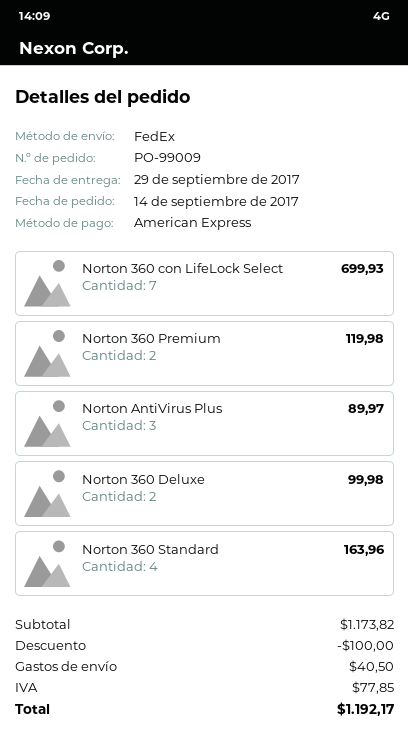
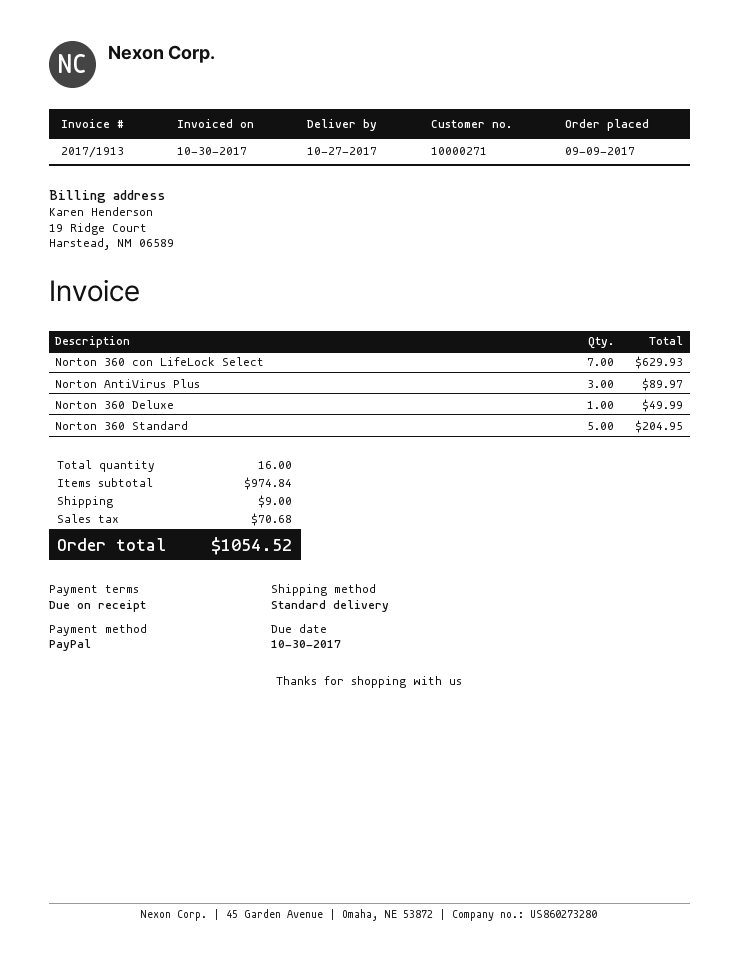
order date: 2017-09-14 -> 2017-09-09
delivery date: 2017-09-29 -> 2017-10-27
payment method: American Express -> PayPal
shipping method: FedEx -> standard
Norton 360 con LifeLock Select: 7 for 699.93 -> 7 for 629.93
Norton 360 Premium: 2 for 119.98 -> none
Norton 360 Deluxe: 2 for 99.98 -> 1 for 49.99
Norton 360 Standard: 4 for 163.96 -> 5 for 204.95
subtotal: 1173.82 -> 974.84
discount: 100.00 -> none
shipping: 40.50 -> 9.00
tax: 77.85 -> 70.68
total: 1192.17 -> 1054.52

